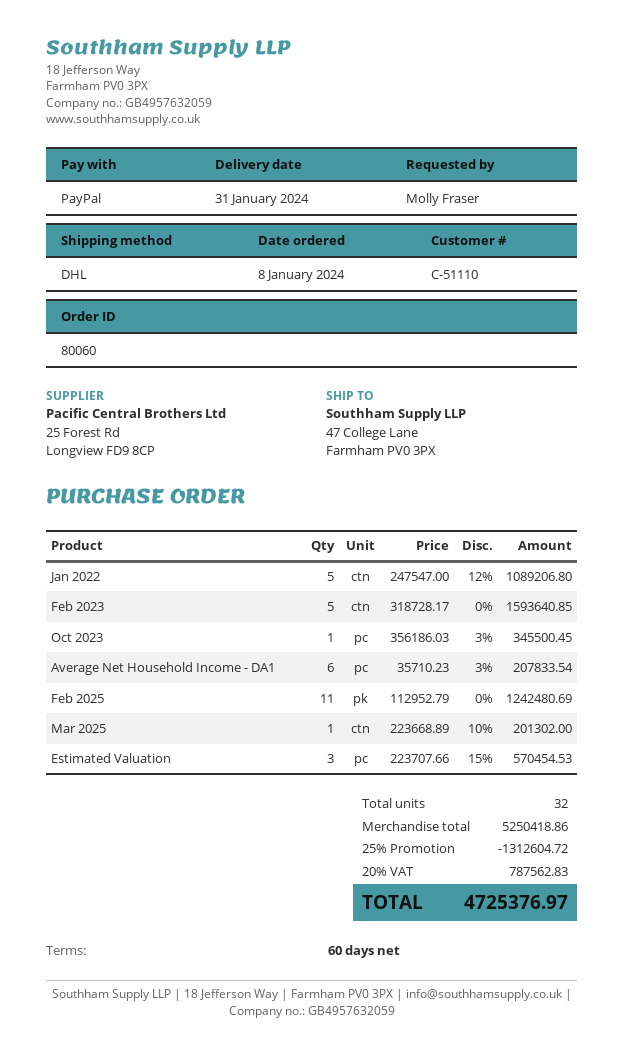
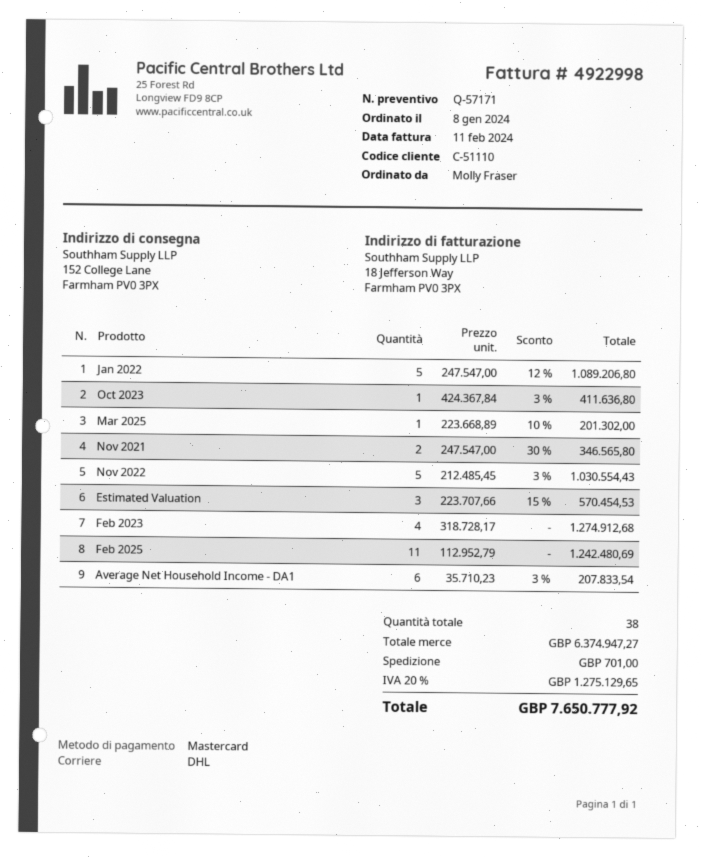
payment method: PayPal -> Mastercard
ship to: 47 College Lane, Farmham PV0 3PX -> 152 College Lane, Farmham PV0 3PX
Feb 2023: 5 x 318728.17 = 1593640.85 -> 4 x 318728.17 = 1274912.68
Oct 2023: 1 x 356186.03 - 3% = 345500.45 -> 1 x 424367.84 - 3% = 411636.80
Nov 2021: none -> 2 x 247547.00 - 30% = 346565.80
Nov 2022: none -> 5 x 212485.45 - 3% = 1030554.43
total quantity: 32 -> 38
subtotal: 5250418.86 -> 6374947.27
discount: 25% = 1312604.72 -> none
shipping: none -> 701.00
tax: 20% = 787562.83 -> 20% = 1275129.65
total: 4725376.97 -> 7650777.92

